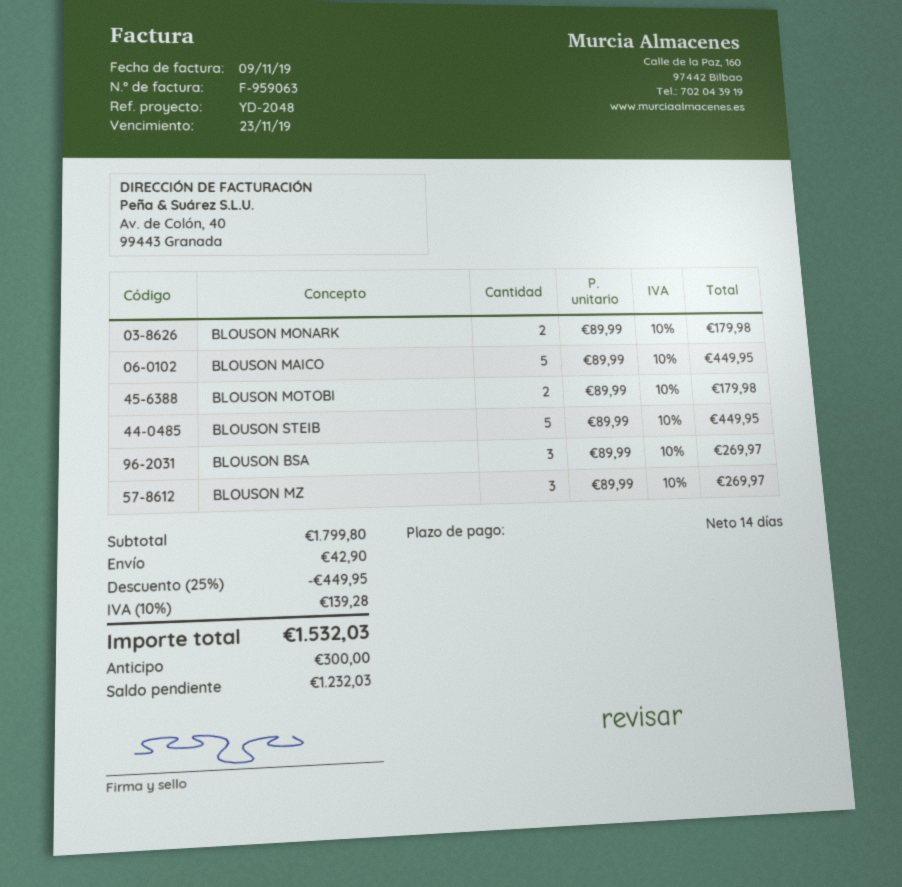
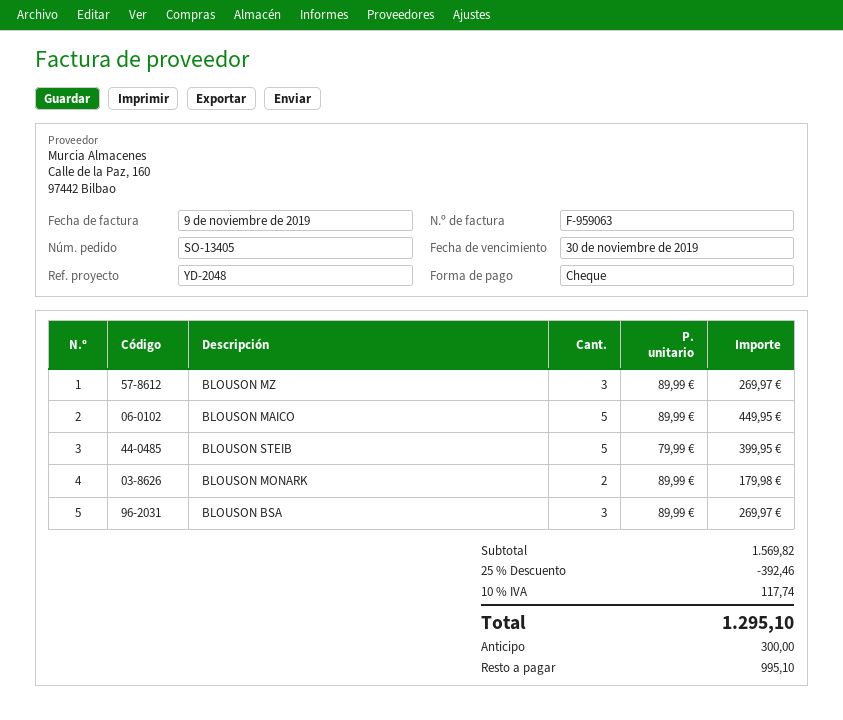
due date: 2019-11-23 -> 2019-11-30
BLOUSON MOTOBI: 2 x 89.99 = 179.98 -> none
BLOUSON STEIB: 5 x 89.99 = 449.95 -> 5 x 79.99 = 399.95
subtotal: 1799.80 -> 1569.82
discount: 25% = 449.95 -> 25% = 392.46
shipping: 42.90 -> none
tax: 10% = 139.28 -> 10% = 117.74
total: 1532.03 -> 1295.10
balance: 1232.03 -> 995.10

